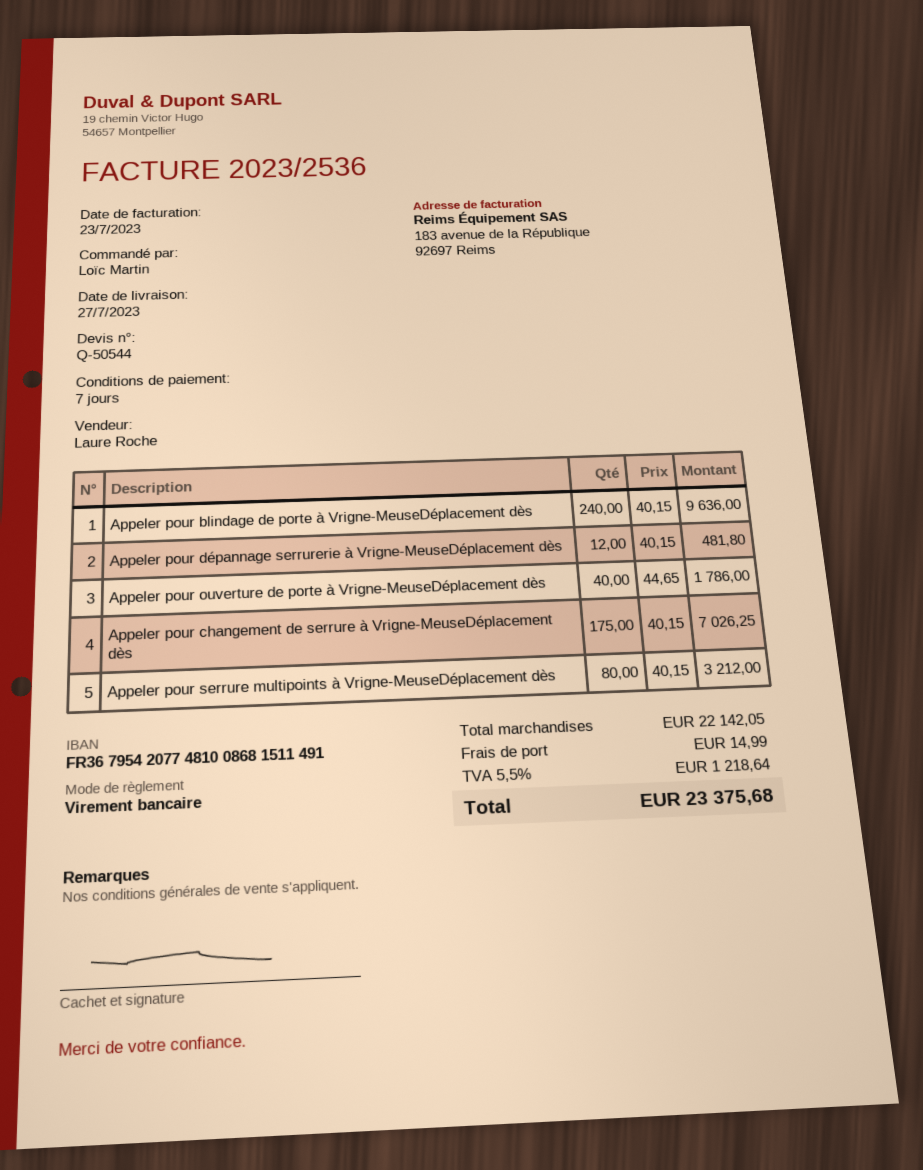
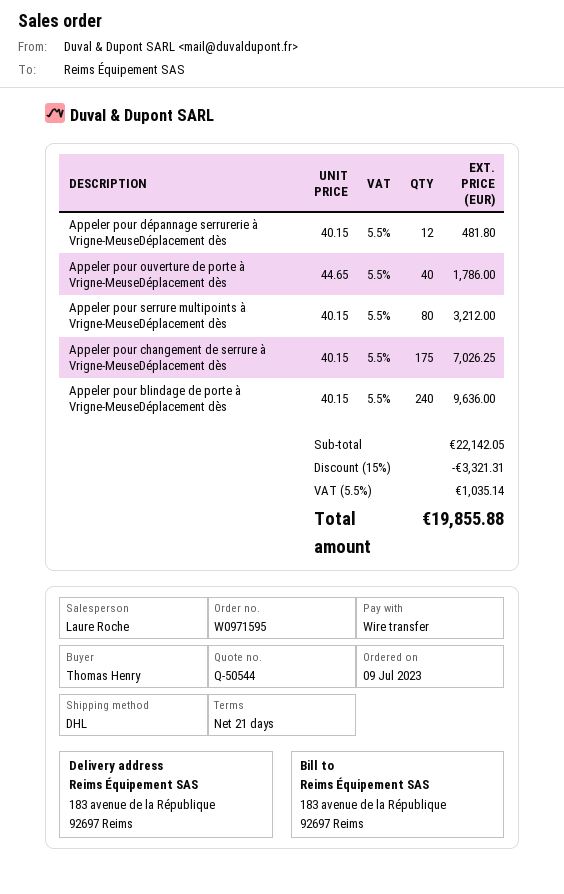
payment terms: 7 days -> 21 days
ordered by: Loïc Martin -> Thomas Henry
discount: none -> 15% = 3321.31
shipping: 14.99 -> none
tax: 5.5% = 1218.64 -> 5.5% = 1035.14
total: 23375.68 -> 19855.88

